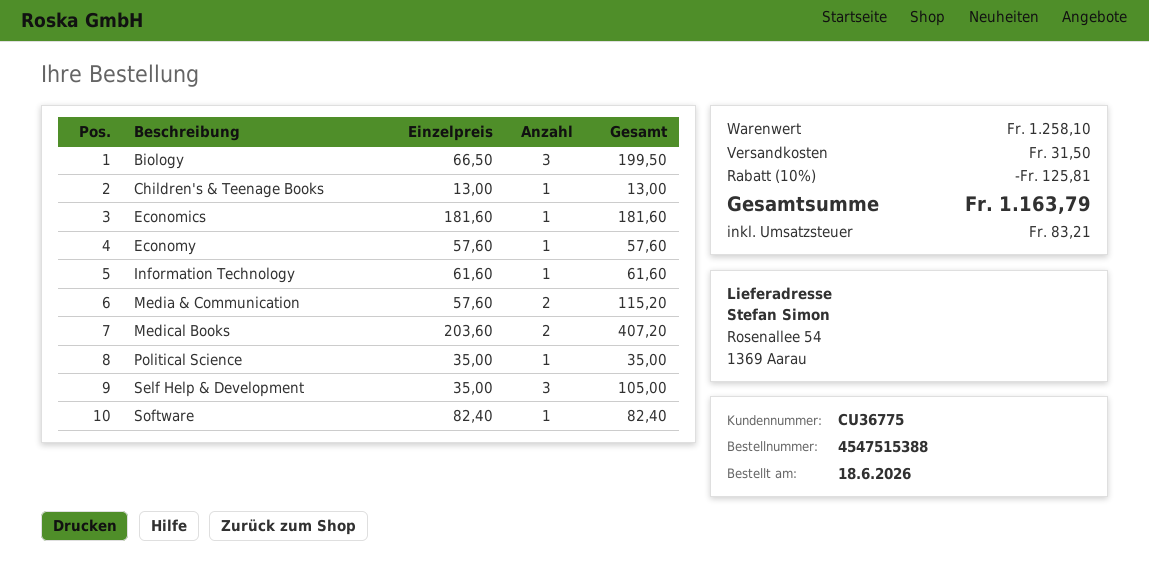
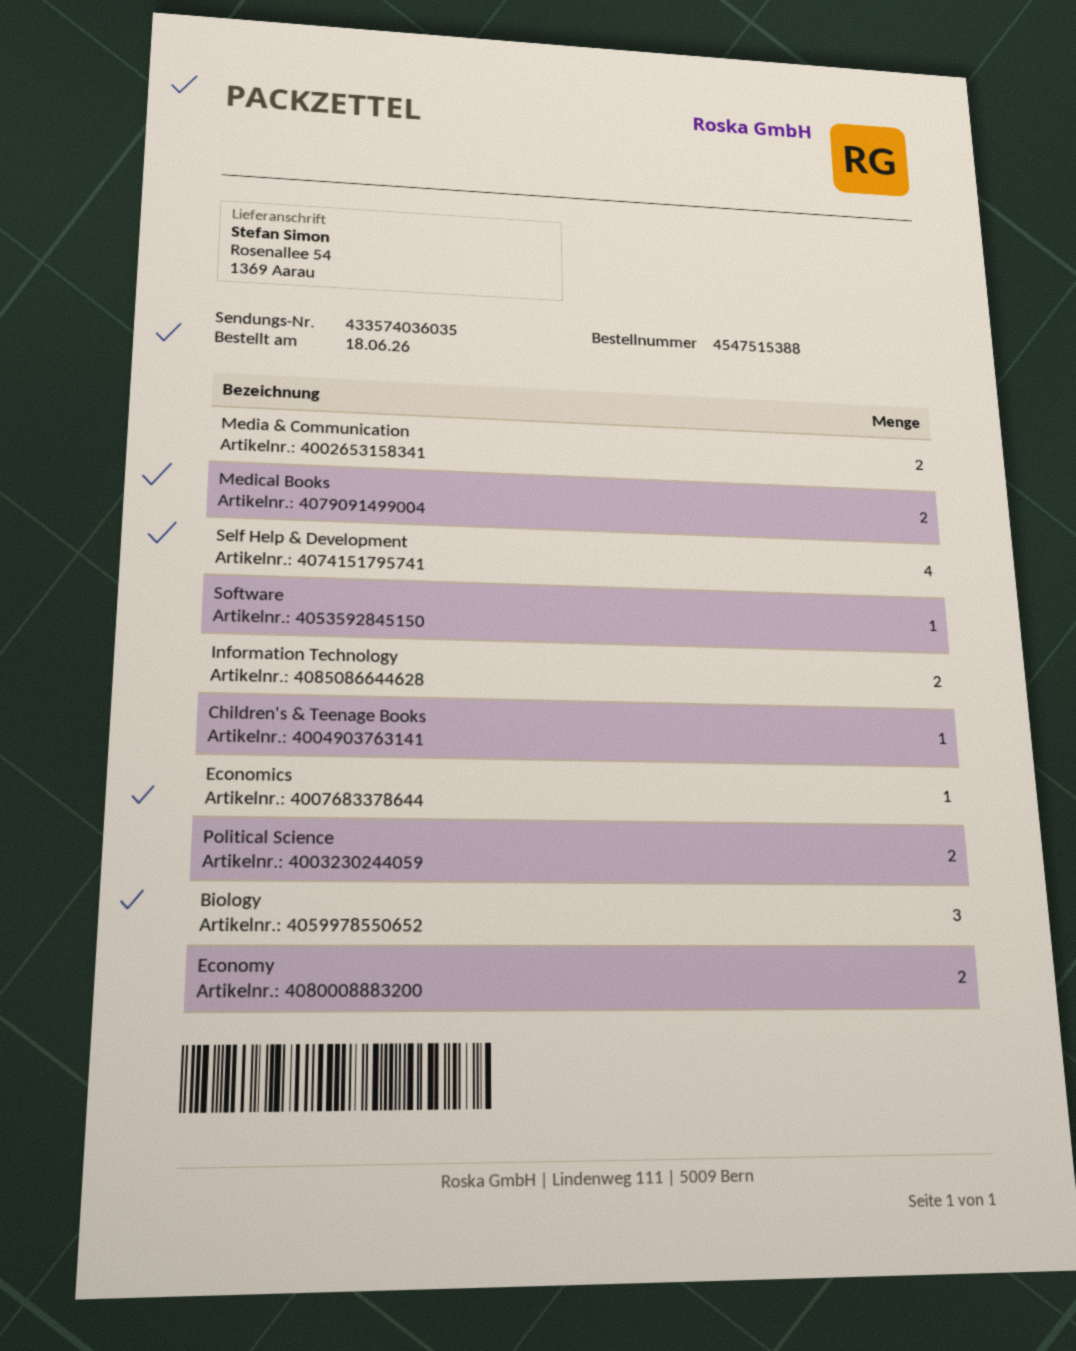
Economy: 1 -> 2
Information Technology: 1 -> 2
Political Science: 1 -> 2
Self Help & Development: 3 -> 4

